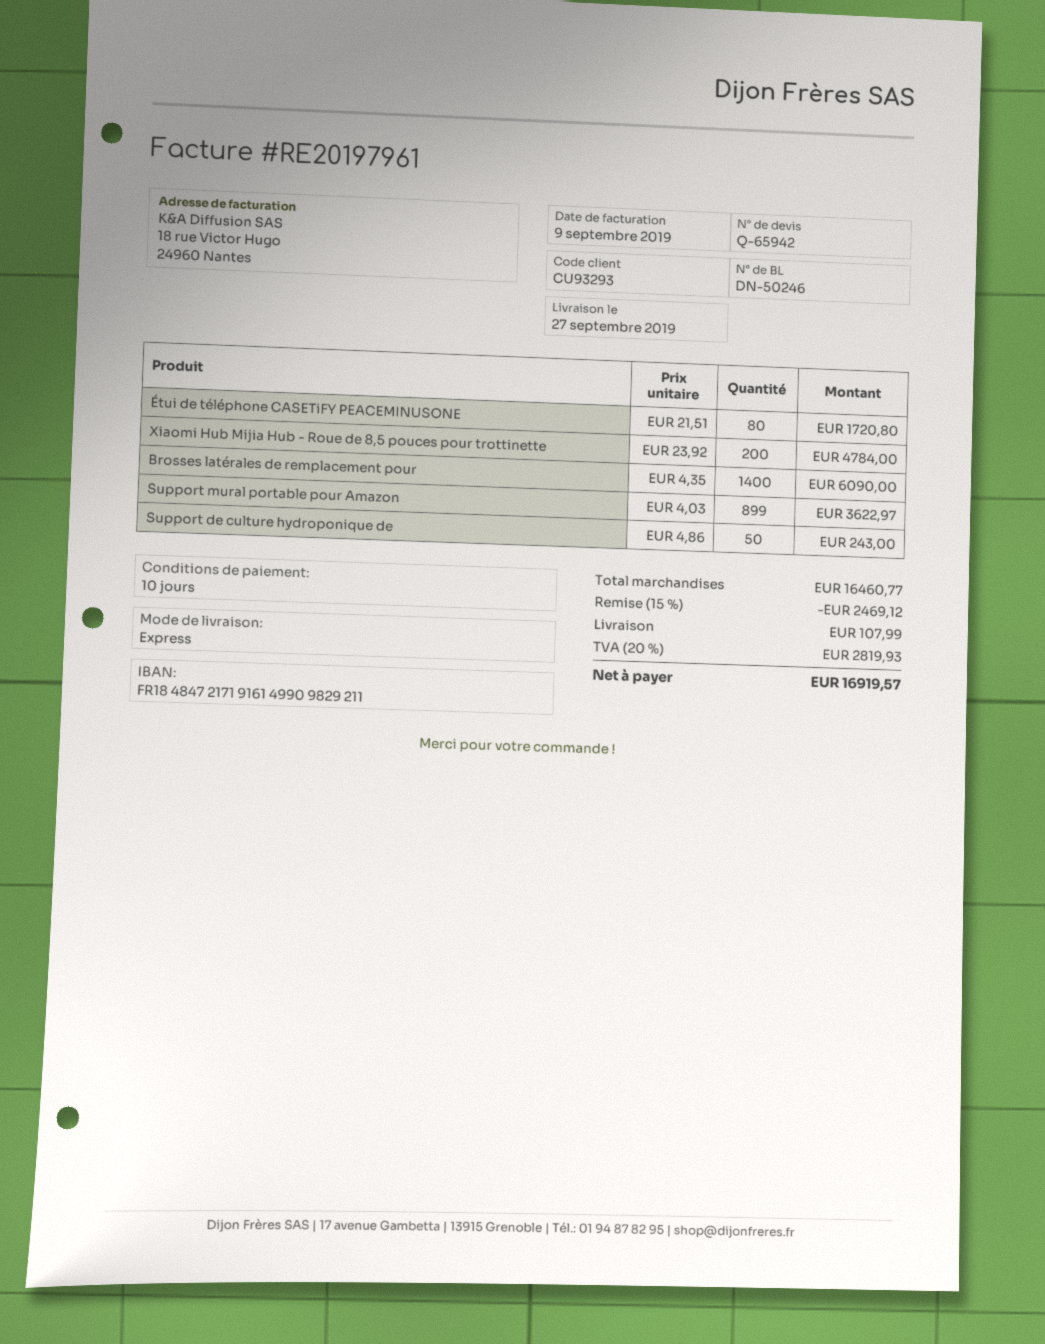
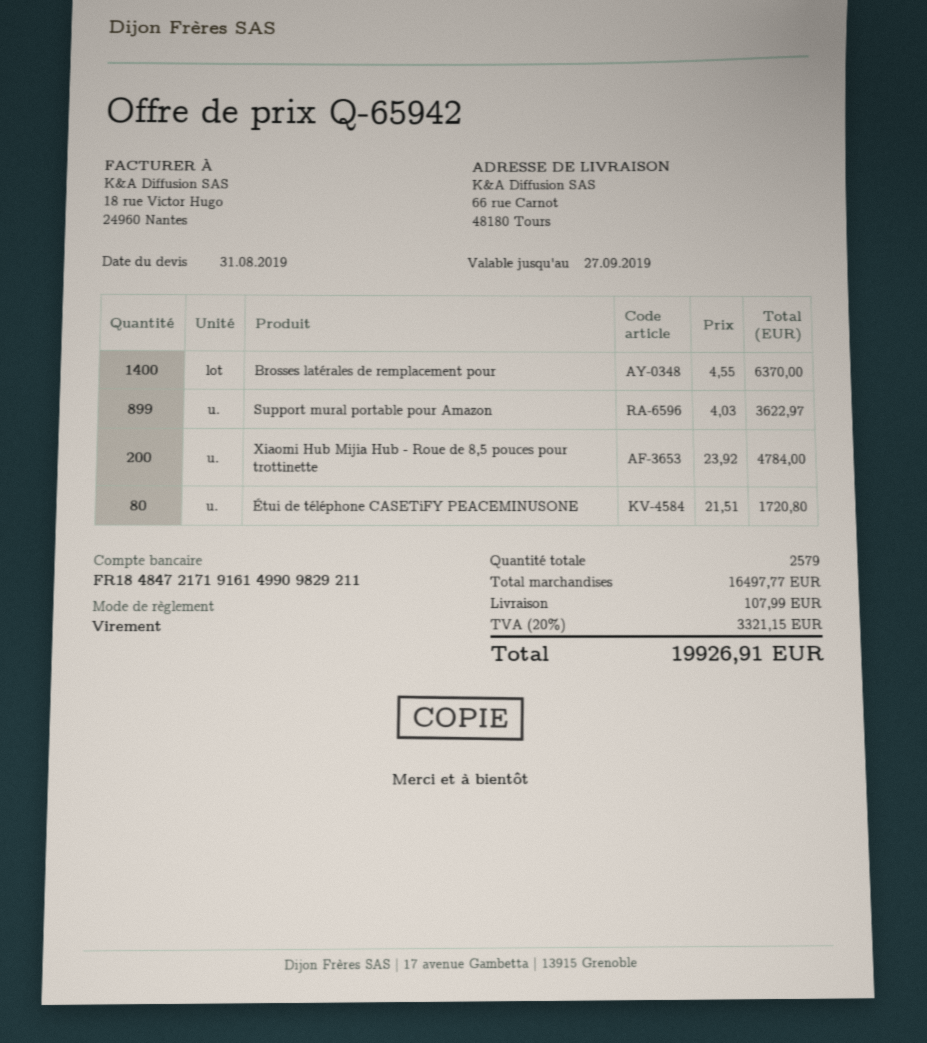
Brosses latérales de remplacement pour: 1400 x 4.35 = 6090.00 -> 1400 x 4.55 = 6370.00
Support de culture hydroponique de: 50 x 4.86 = 243.00 -> none
subtotal: 16460.77 -> 16497.77
discount: 15% = 2469.12 -> none
tax: 20% = 2819.93 -> 20% = 3321.15
total: 16919.57 -> 19926.91

